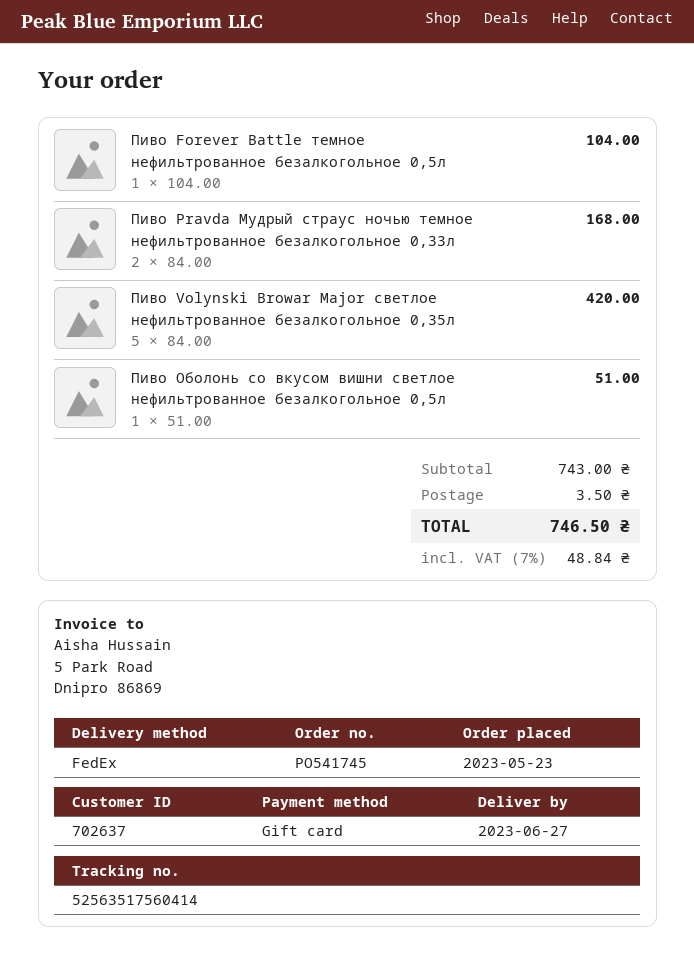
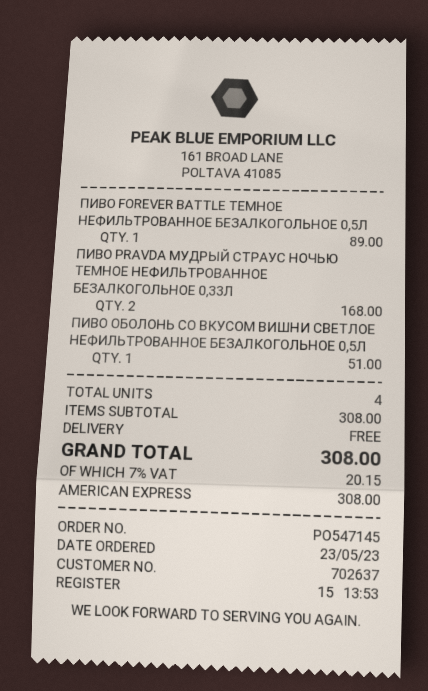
order number: PO541745 -> PO547145
payment method: gift card -> American Express
Пиво Forever Battle темное нефильтрованное безалкогольное 0,5л: 1 for 104.00 -> 1 for 89.00
Пиво Volynski Browar Major светлое нефильтрованное безалкогольное 0,35л: 5 for 420.00 -> none
subtotal: 743.00 -> 308.00
shipping: 3.50 -> 0.00
tax: 7% = 48.84 -> 7% = 20.15
total: 746.50 -> 308.00

